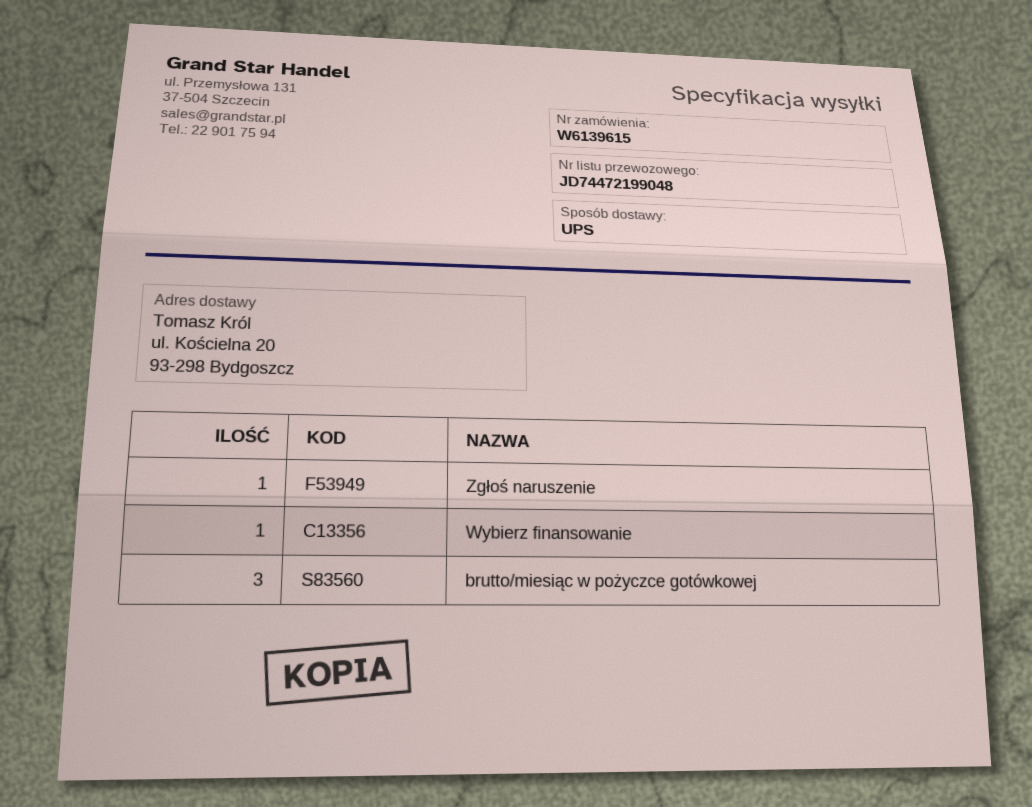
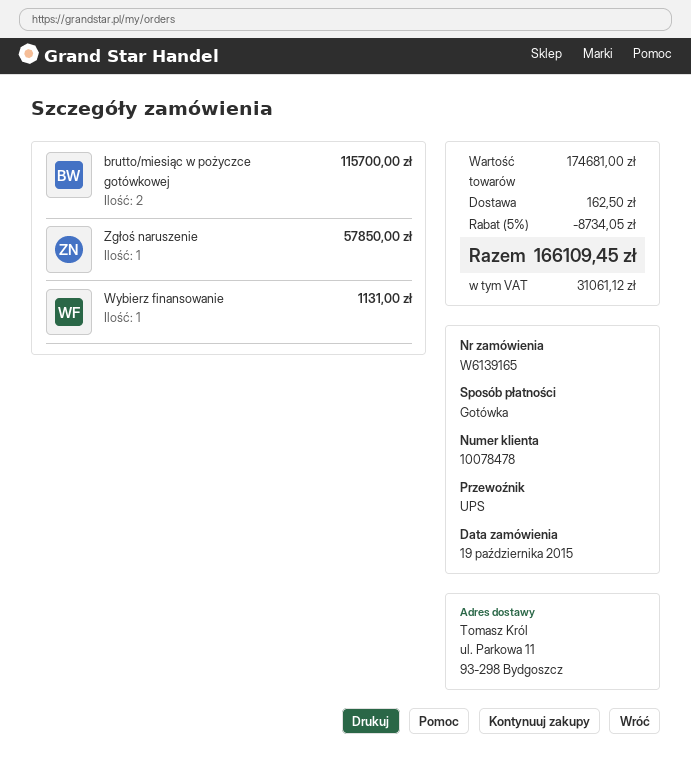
order number: W6139615 -> W6139165
ship to: ul. Kościelna 20, 93-298 Bydgoszcz -> ul. Parkowa 11, 93-298 Bydgoszcz
brutto/miesiąc w pożyczce gotówkowej: 3 -> 2

